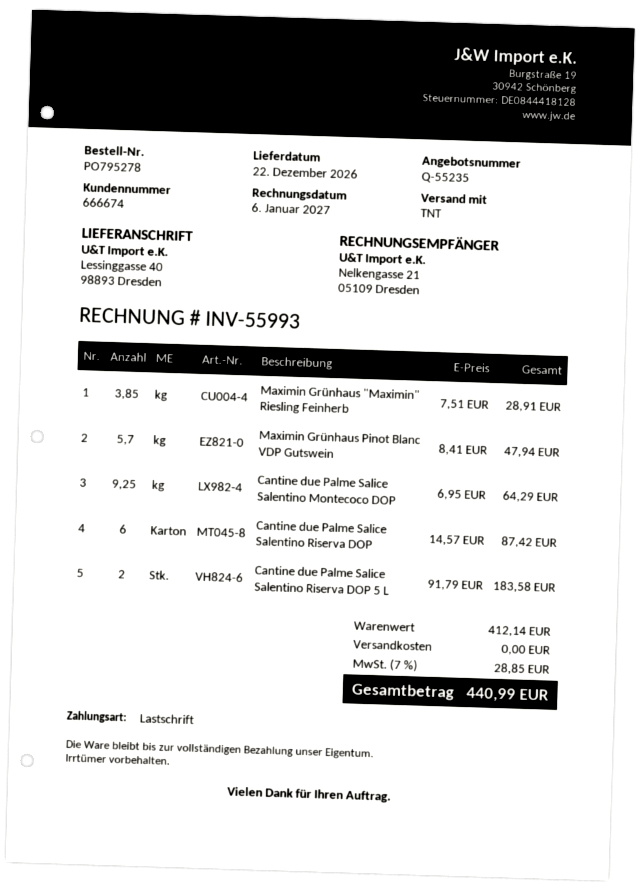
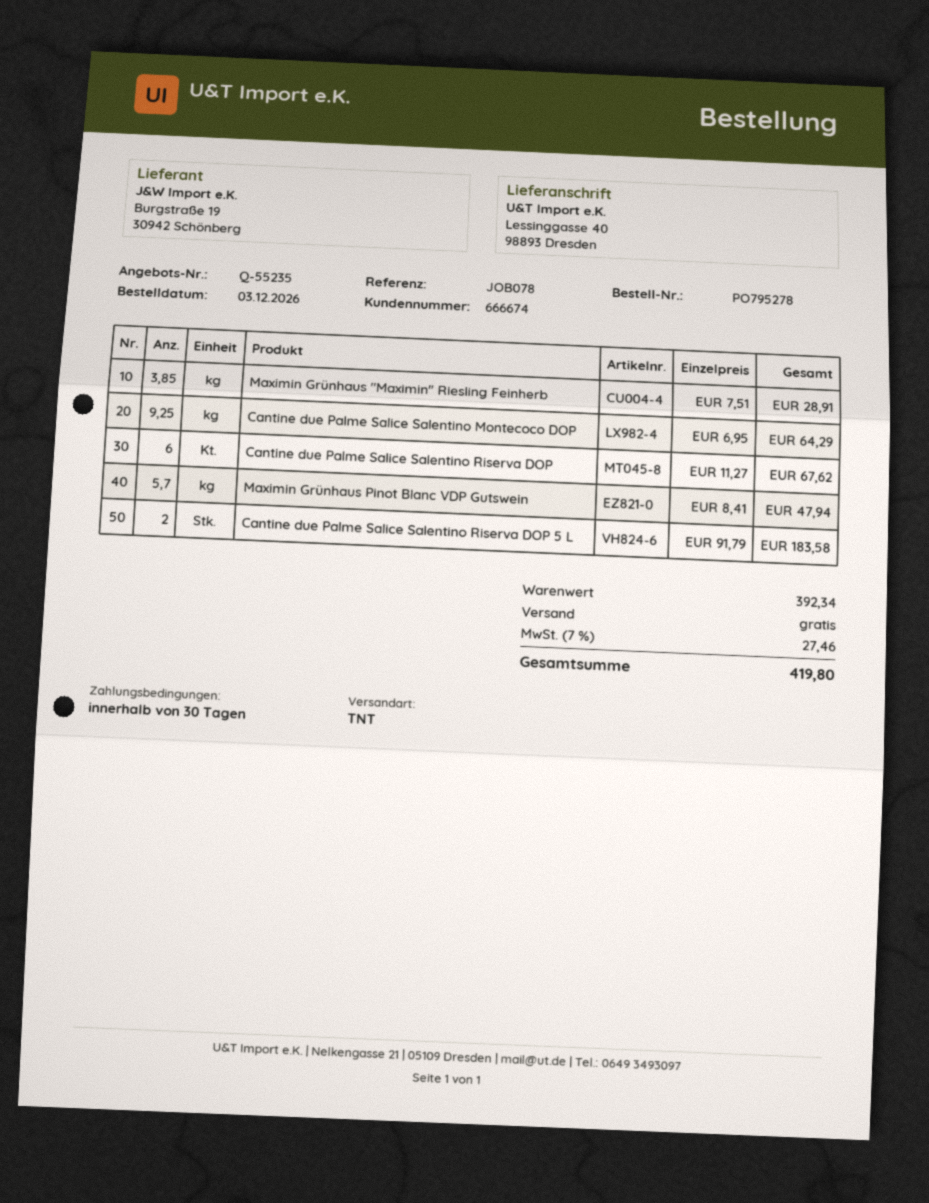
Cantine due Palme Salice Salentino Riserva DOP: 6 x 14.57 = 87.42 -> 6 x 11.27 = 67.62
subtotal: 412.14 -> 392.34
tax: 7% = 28.85 -> 7% = 27.46
total: 440.99 -> 419.80

